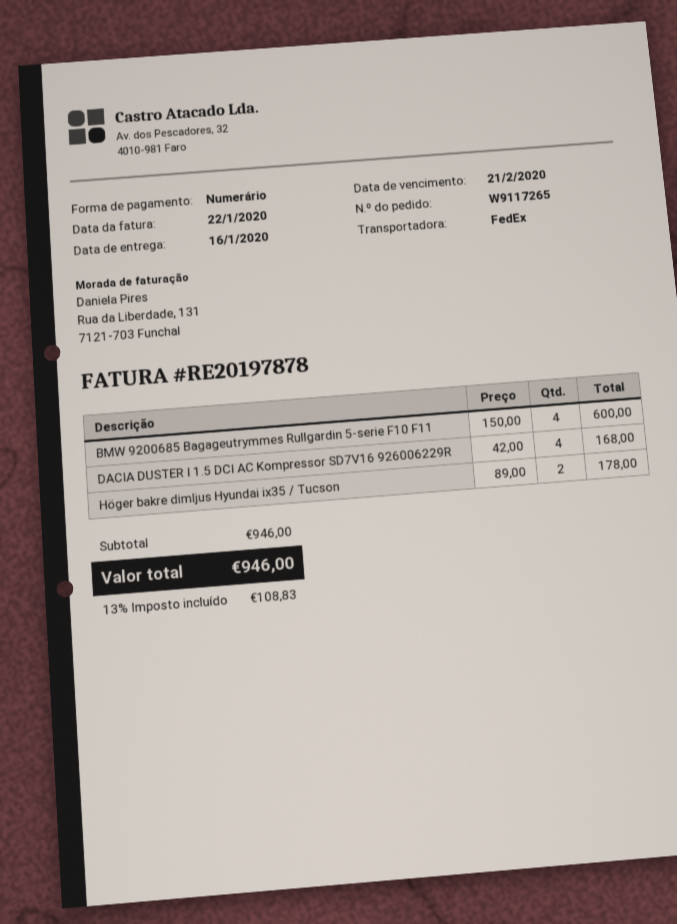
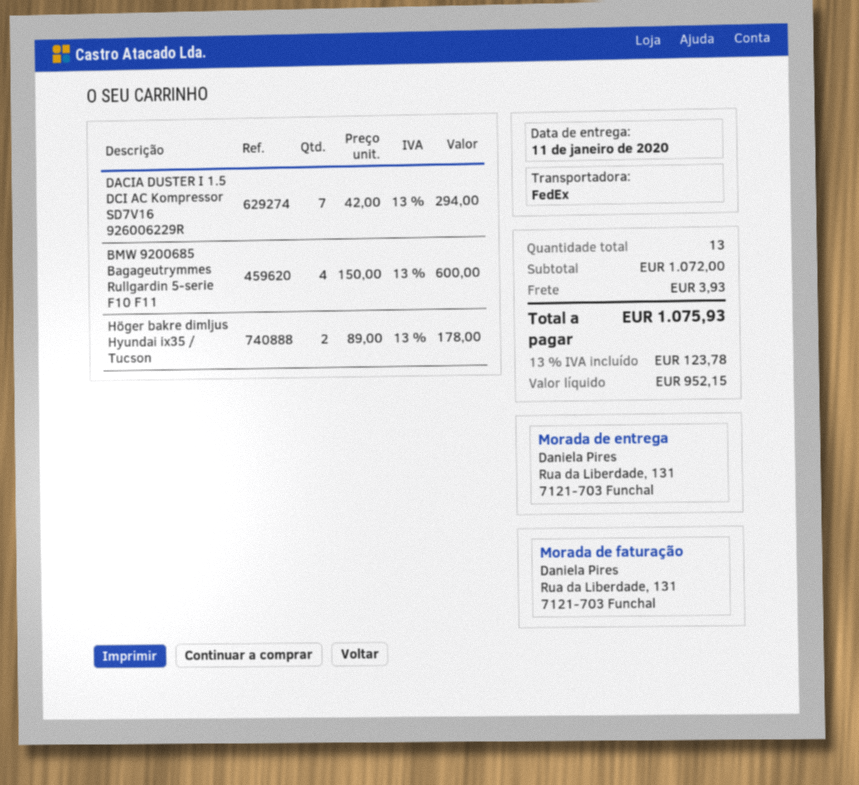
delivery date: 2020-01-16 -> 2020-01-11
DACIA DUSTER I 1.5 DCI AC Kompressor SD7V16 926006229R: 4 x 42.00 = 168.00 -> 7 x 42.00 = 294.00
subtotal: 946.00 -> 1072.00
shipping: none -> 3.93
tax: 13% = 108.83 -> 13% = 123.78
total: 946.00 -> 1075.93

